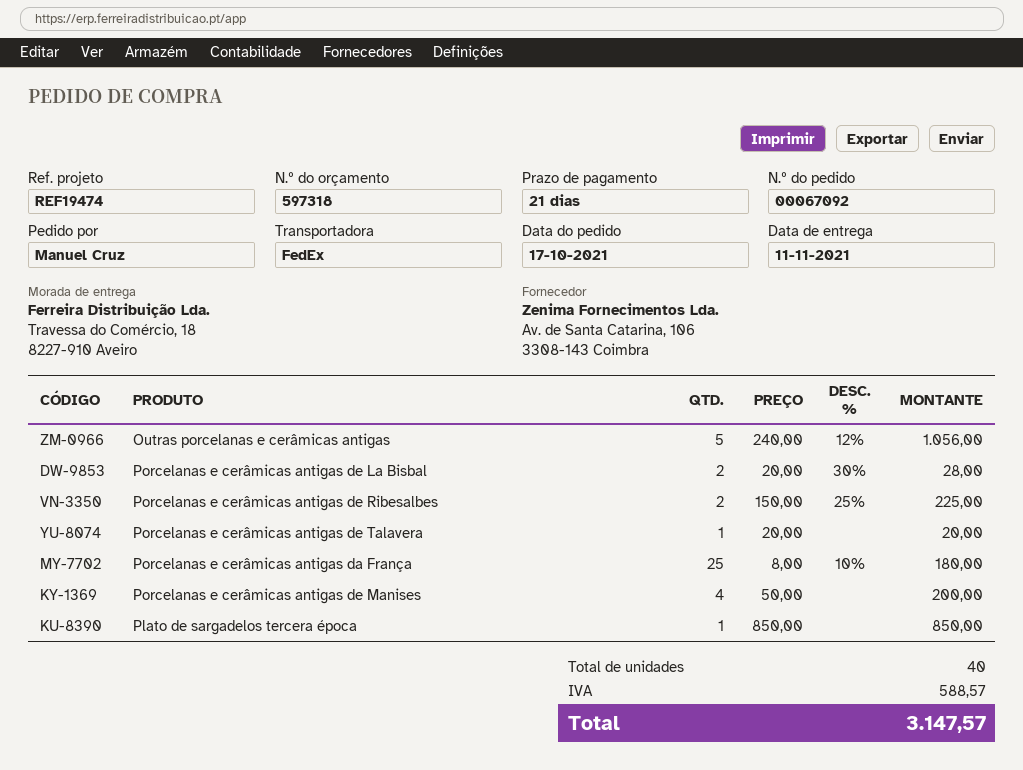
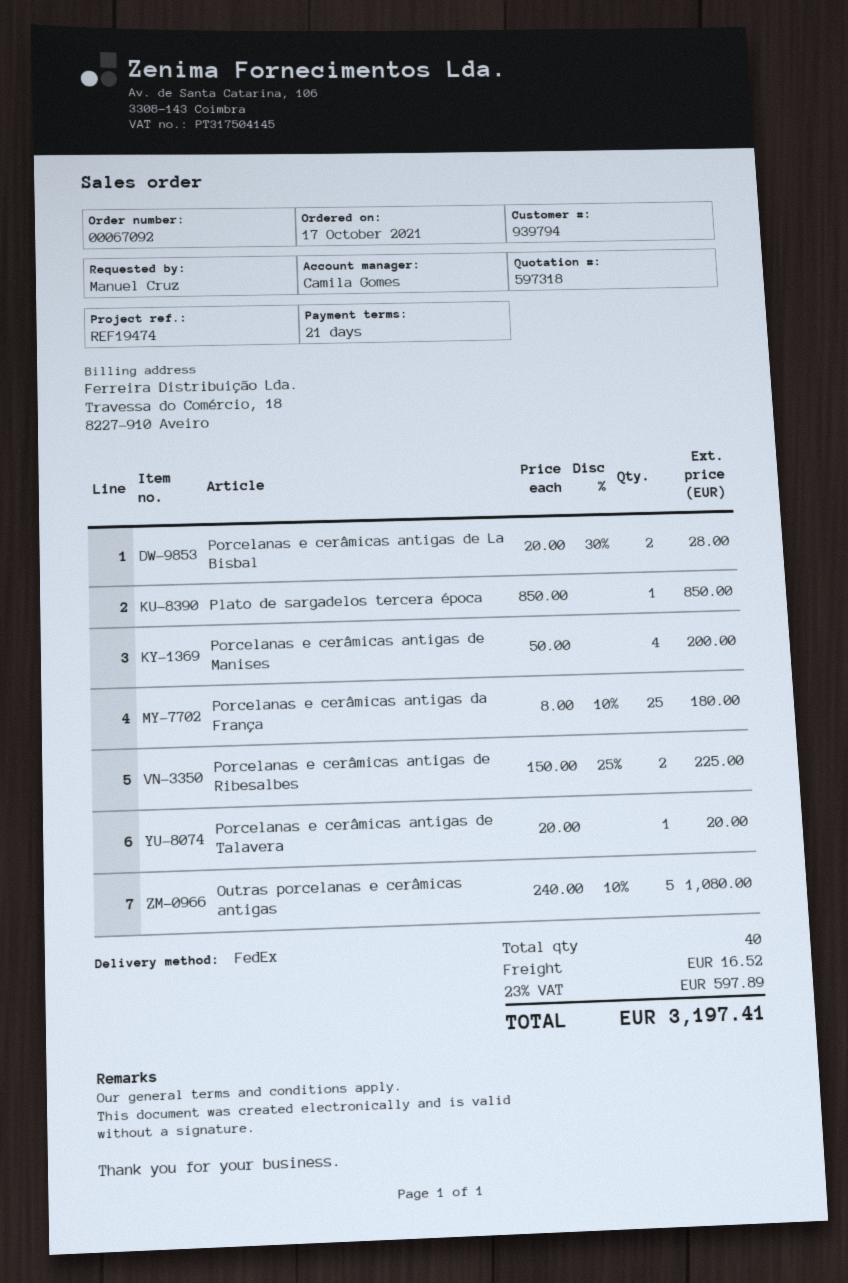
Outras porcelanas e cerâmicas antigas: 5 x 240.00 - 12% = 1056.00 -> 5 x 240.00 - 10% = 1080.00
shipping: none -> 16.52
tax: 588.57 -> 597.89
total: 3147.57 -> 3197.41

